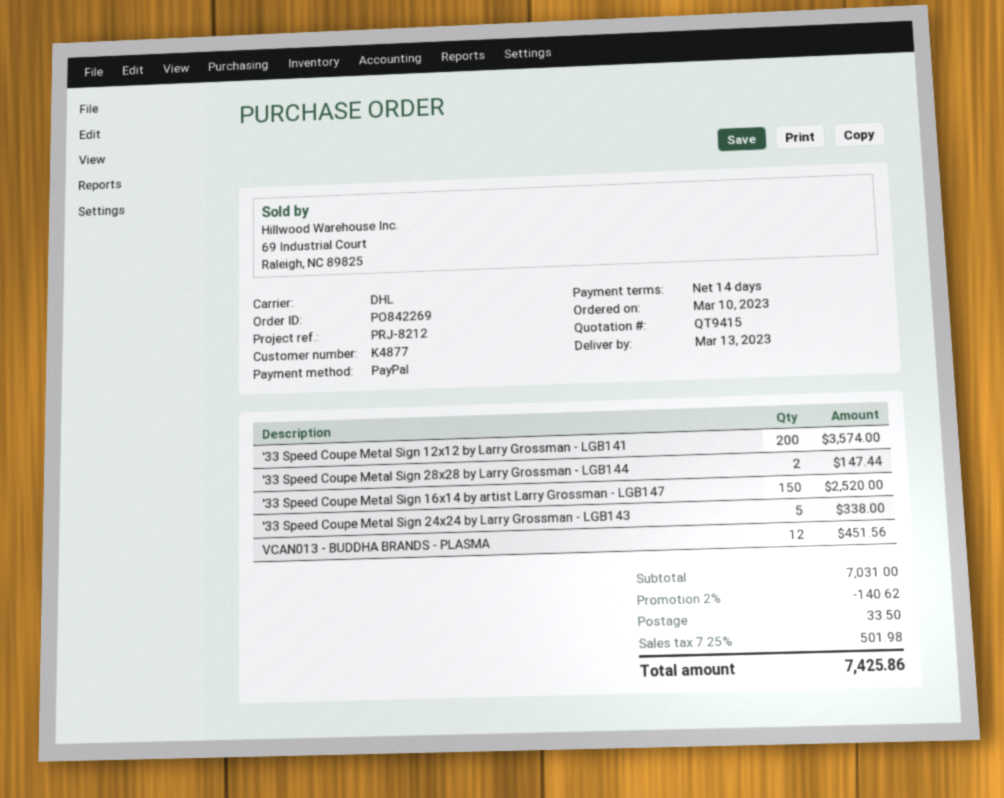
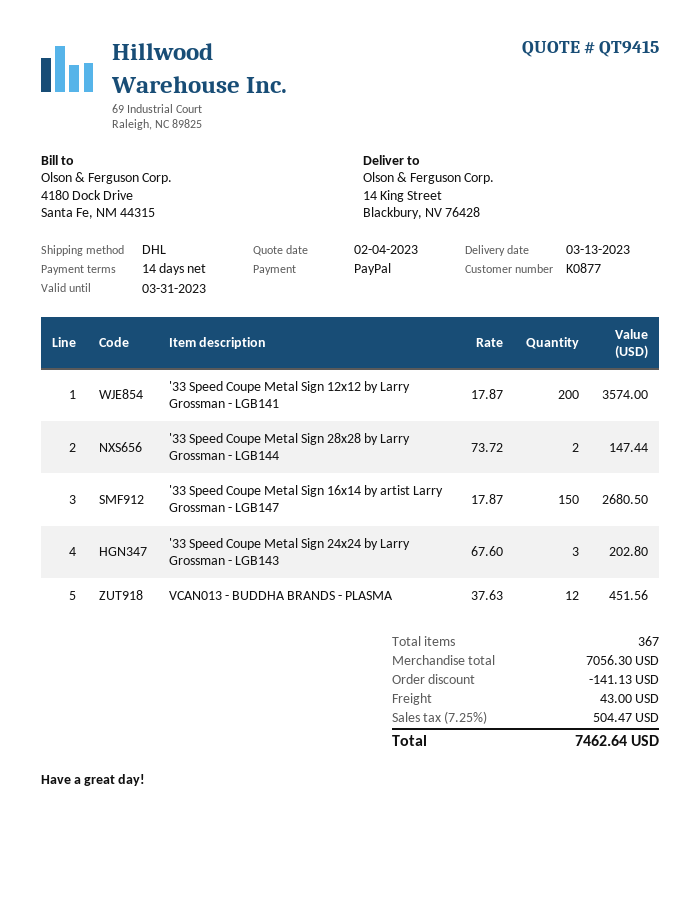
customer number: K4877 -> K0877
'33 Speed Coupe Metal Sign 16x14 by artist Larry Grossman - LGB147: 150 for 2520.00 -> 150 for 2680.50
'33 Speed Coupe Metal Sign 24x24 by Larry Grossman - LGB143: 5 for 338.00 -> 3 for 202.80
subtotal: 7031.00 -> 7056.30
discount: 140.62 -> 141.13
shipping: 33.50 -> 43.00
tax: 7.25% = 501.98 -> 7.25% = 504.47
total: 7425.86 -> 7462.64

